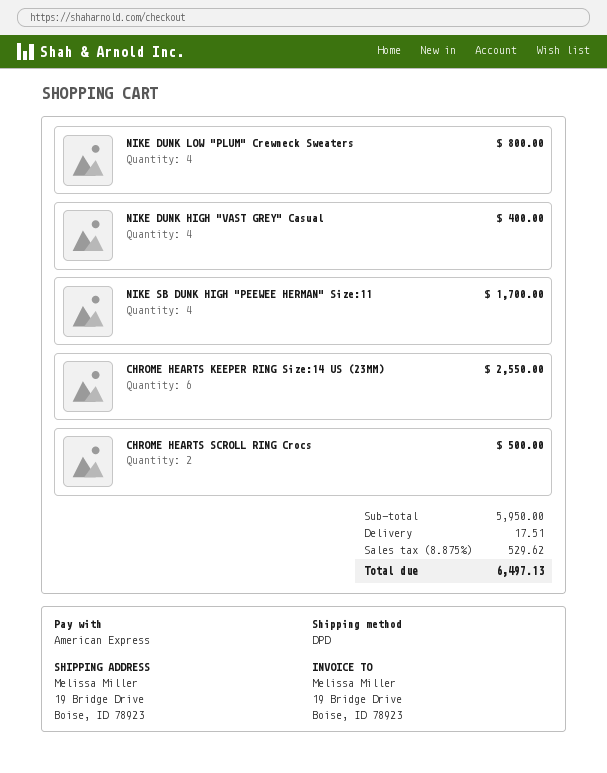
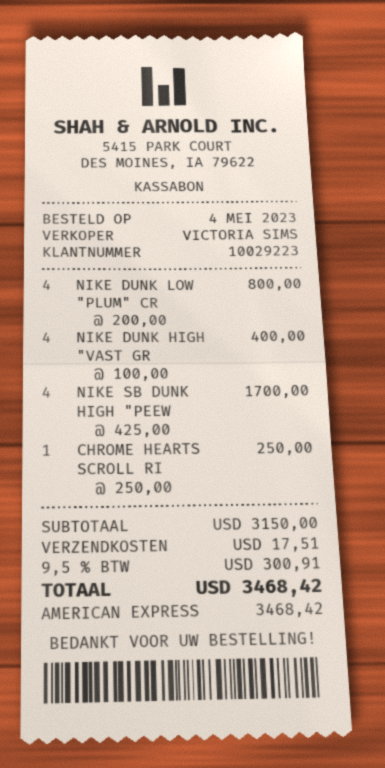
CHROME HEARTS KEEPER RING Size:14 US (23MM): 6 for 2550.00 -> none
CHROME HEARTS SCROLL RING Crocs: 2 for 500.00 -> 1 for 250.00
subtotal: 5950.00 -> 3150.00
tax: 8.875% = 529.62 -> 9.5% = 300.91
total: 6497.13 -> 3468.42

